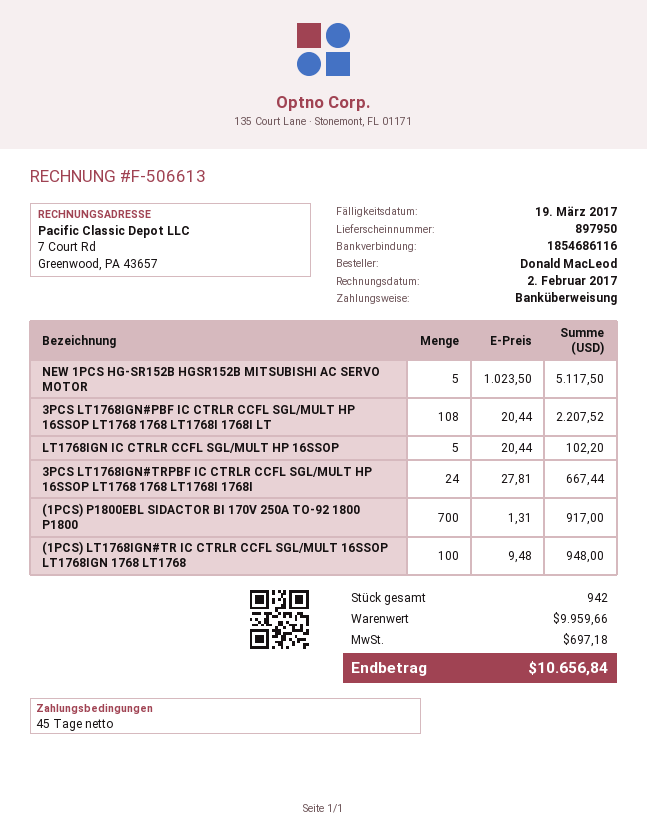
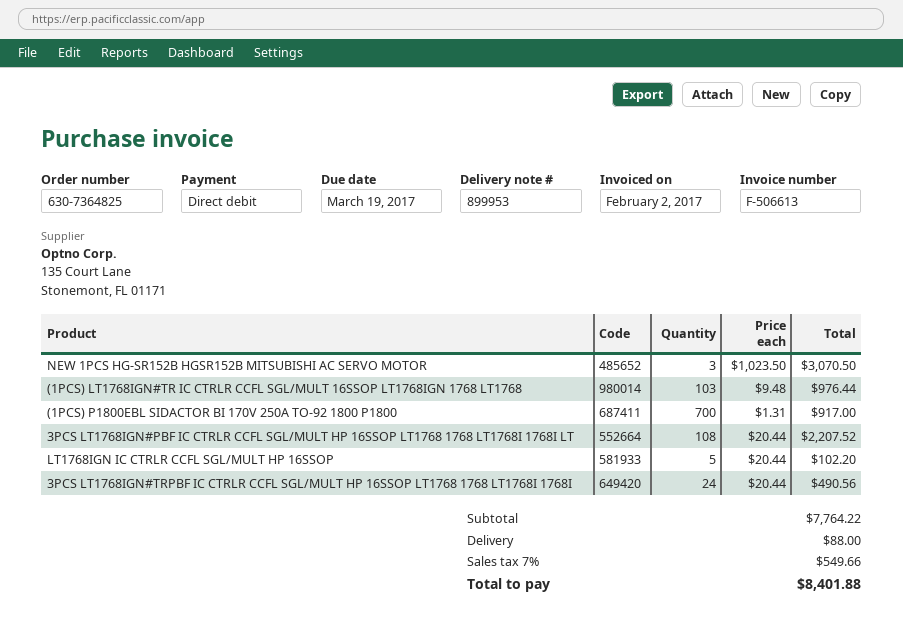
delivery note number: 897950 -> 899953
payment method: bank transfer -> direct debit
NEW 1PCS HG-SR152B HGSR152B MITSUBISHI AC SERVO MOTOR: 5 x 1023.50 = 5117.50 -> 3 x 1023.50 = 3070.50
3PCS LT1768IGN#TRPBF IC CTRLR CCFL SGL/MULT HP 16SSOP LT1768 1768 LT1768I 1768I: 24 x 27.81 = 667.44 -> 24 x 20.44 = 490.56
(1PCS) LT1768IGN#TR IC CTRLR CCFL SGL/MULT 16SSOP LT1768IGN 1768 LT1768: 100 x 9.48 = 948.00 -> 103 x 9.48 = 976.44
subtotal: 9959.66 -> 7764.22
shipping: none -> 88.00
tax: 697.18 -> 549.66
total: 10656.84 -> 8401.88

